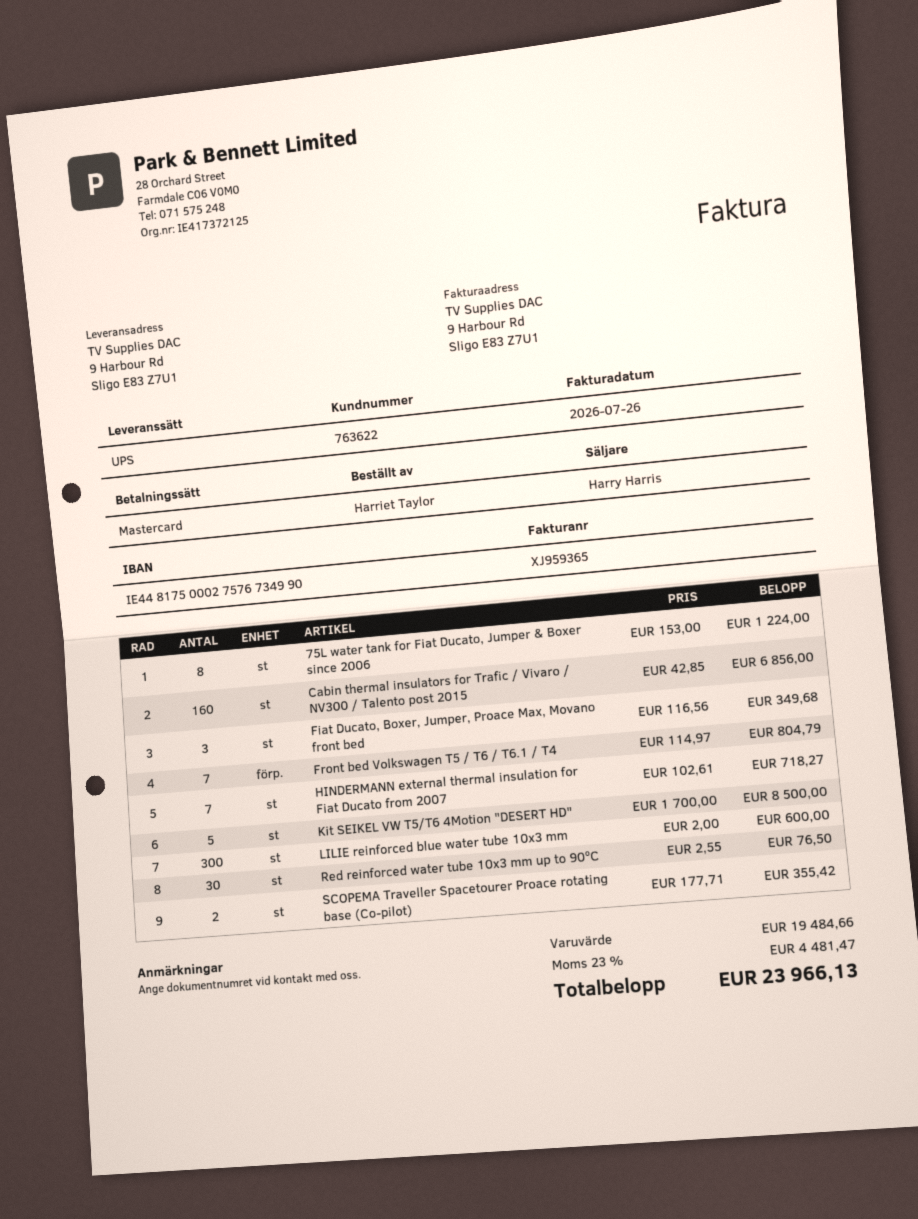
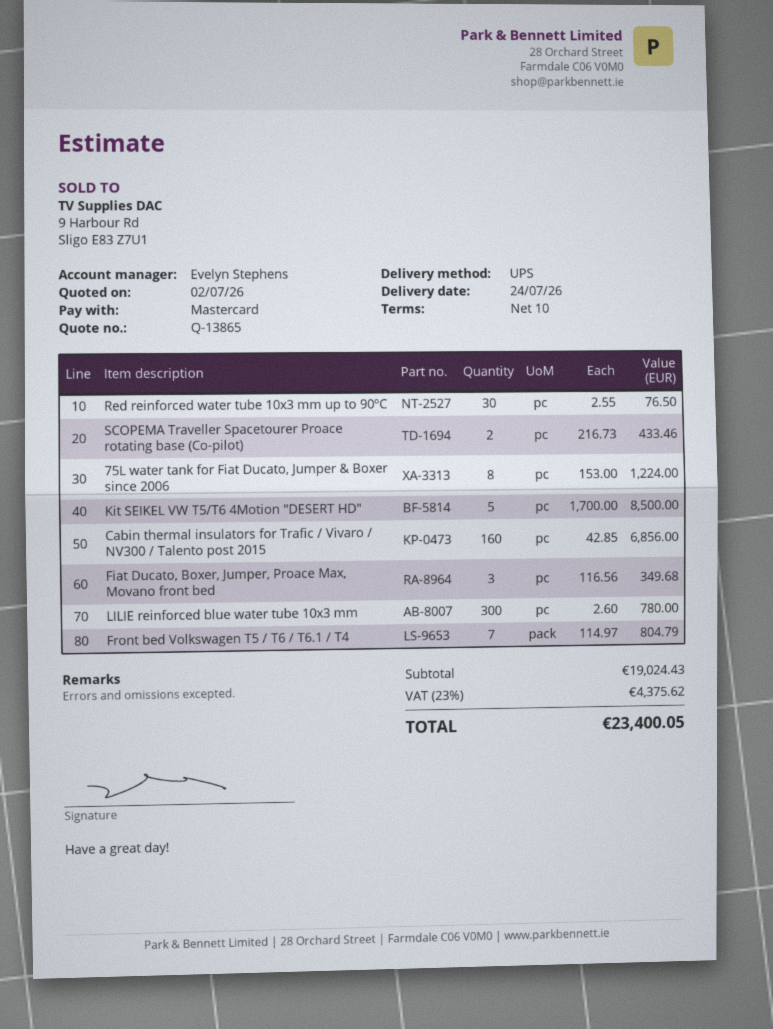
sales rep: Harry Harris -> Evelyn Stephens
HINDERMANN external thermal insulation for Fiat Ducato from 2007: 7 x 102.61 = 718.27 -> none
LILIE reinforced blue water tube 10x3 mm: 300 x 2.00 = 600.00 -> 300 x 2.60 = 780.00
SCOPEMA Traveller Spacetourer Proace rotating base (Co-pilot): 2 x 177.71 = 355.42 -> 2 x 216.73 = 433.46
subtotal: 19484.66 -> 19024.43
tax: 23% = 4481.47 -> 23% = 4375.62
total: 23966.13 -> 23400.05

